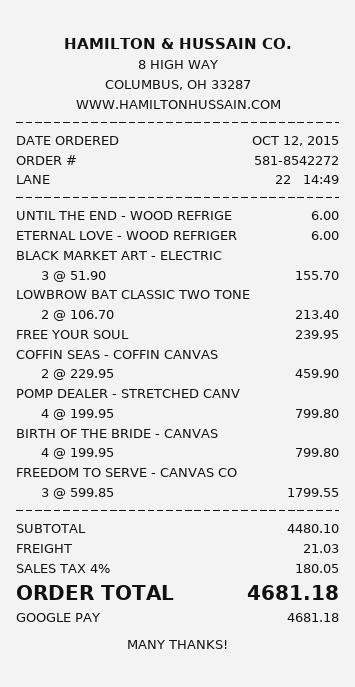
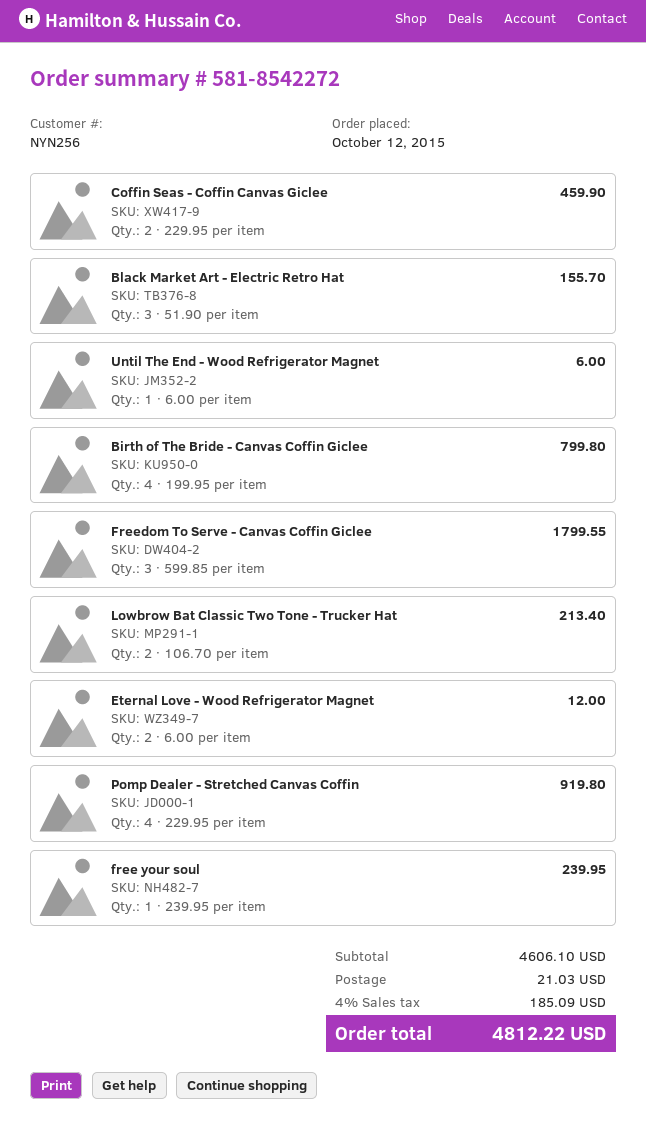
ETERNAL LOVE - WOOD REFRIGER: 1 x 6.00 = 6.00 -> 2 x 6.00 = 12.00
POMP DEALER - STRETCHED CANV: 4 x 199.95 = 799.80 -> 4 x 229.95 = 919.80
subtotal: 4480.10 -> 4606.10
tax: 4% = 180.05 -> 4% = 185.09
total: 4681.18 -> 4812.22

